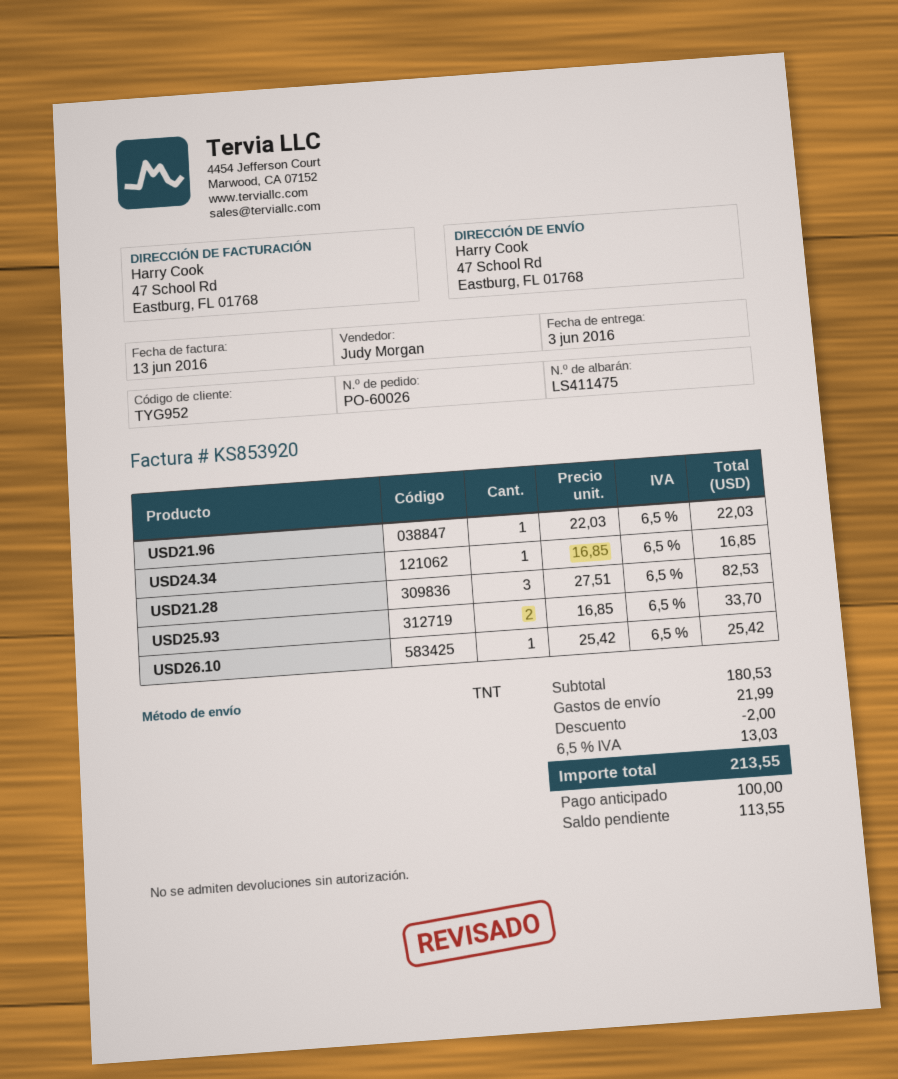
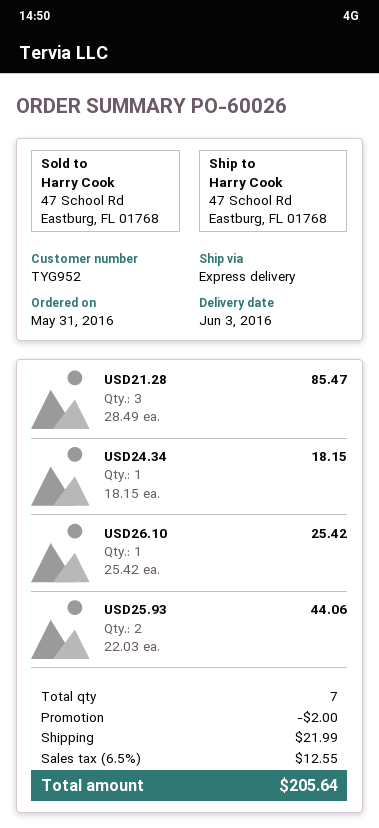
shipping method: TNT -> express
USD21.96: 1 x 22.03 = 22.03 -> none
USD24.34: 1 x 16.85 = 16.85 -> 1 x 18.15 = 18.15
USD21.28: 3 x 27.51 = 82.53 -> 3 x 28.49 = 85.47
USD25.93: 2 x 16.85 = 33.70 -> 2 x 22.03 = 44.06
tax: 6.5% = 13.03 -> 6.5% = 12.55
total: 213.55 -> 205.64

